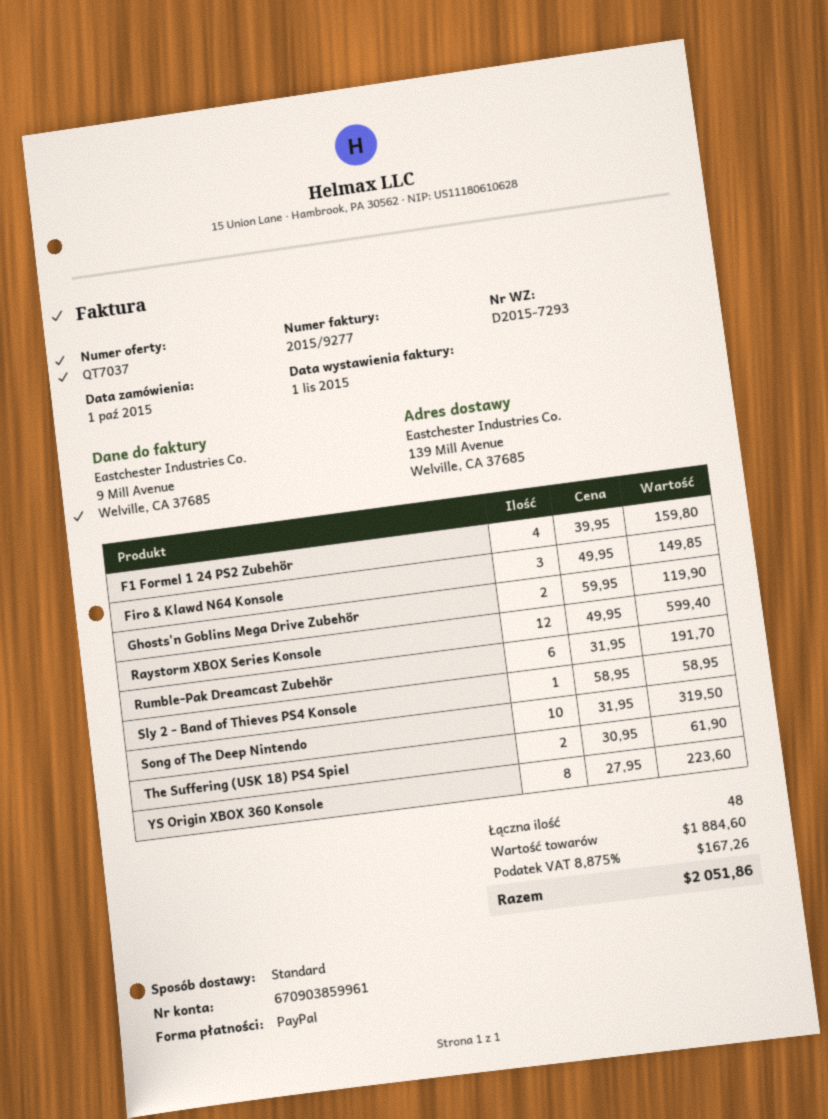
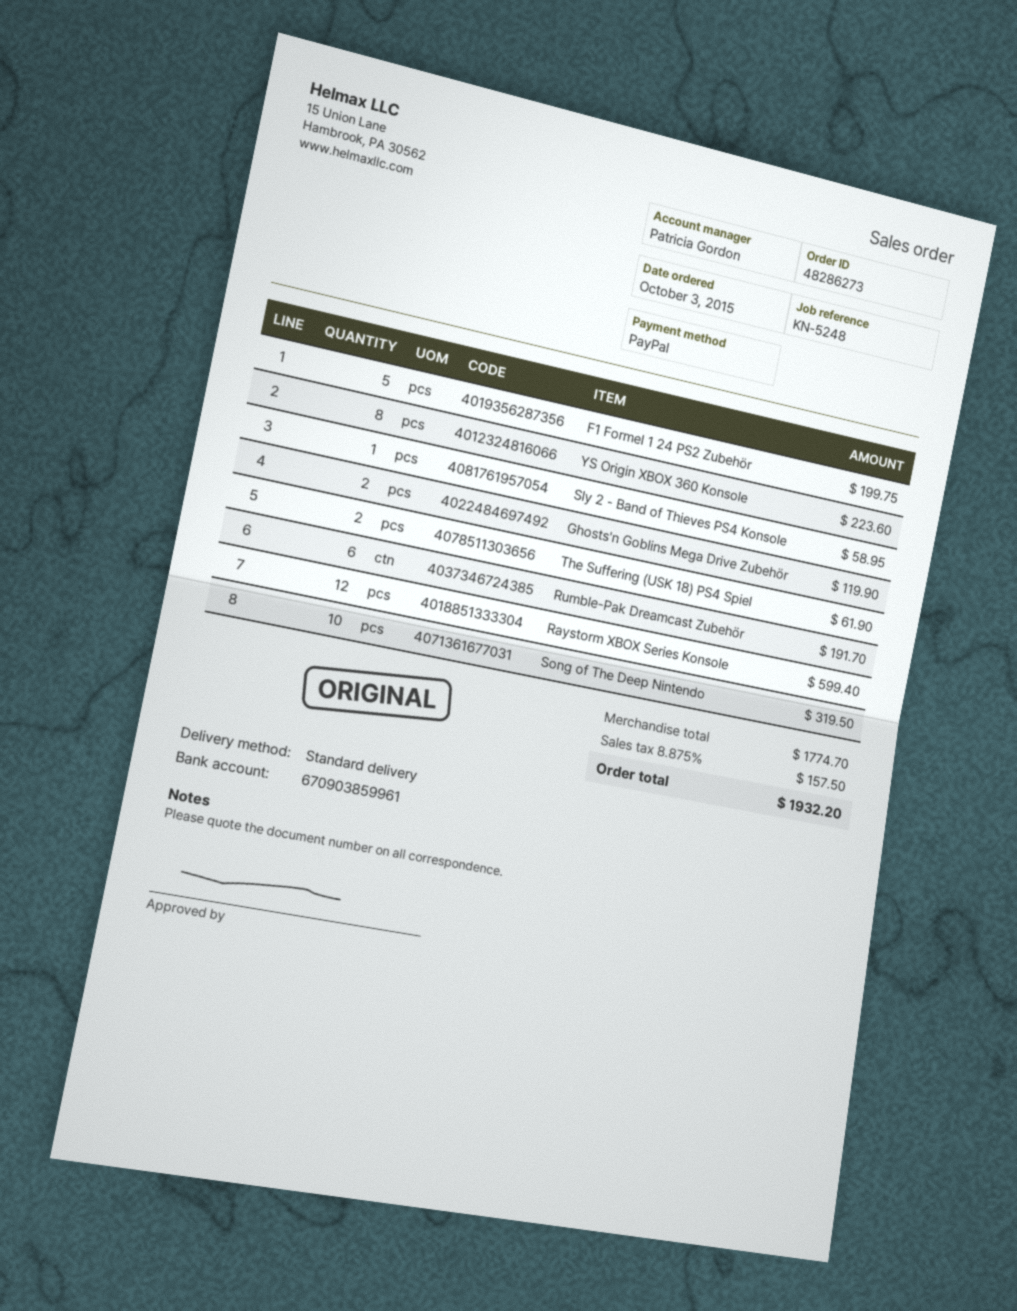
order date: 2015-10-01 -> 2015-10-03
F1 Formel 1 24 PS2 Zubehör: 4 for 159.80 -> 5 for 199.75
Firo & Klawd N64 Konsole: 3 for 149.85 -> none
subtotal: 1884.60 -> 1774.70
tax: 8.875% = 167.26 -> 8.875% = 157.50
total: 2051.86 -> 1932.20

